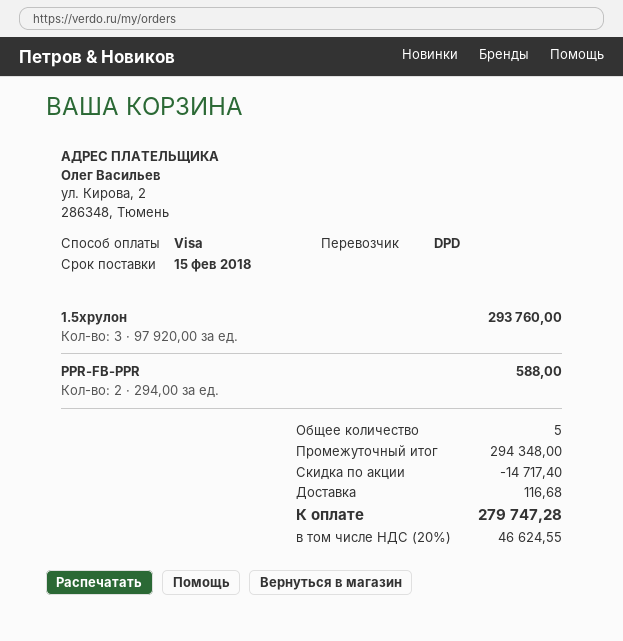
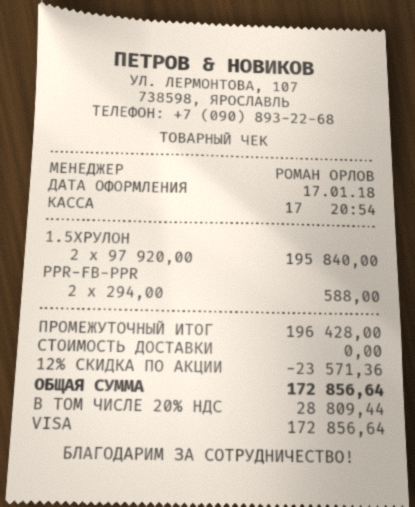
1.5хрулон: 3 x 97920.00 = 293760.00 -> 2 x 97920.00 = 195840.00
subtotal: 294348.00 -> 196428.00
discount: 14717.40 -> 23571.36
shipping: 116.68 -> 0.00
tax: 20% = 46624.55 -> 20% = 28809.44
total: 279747.28 -> 172856.64

